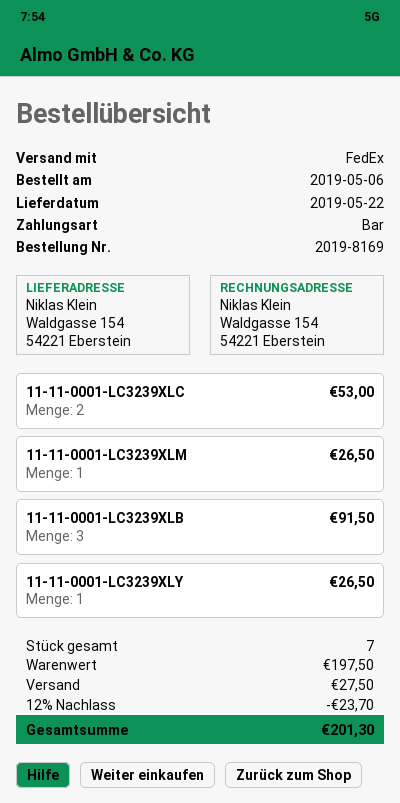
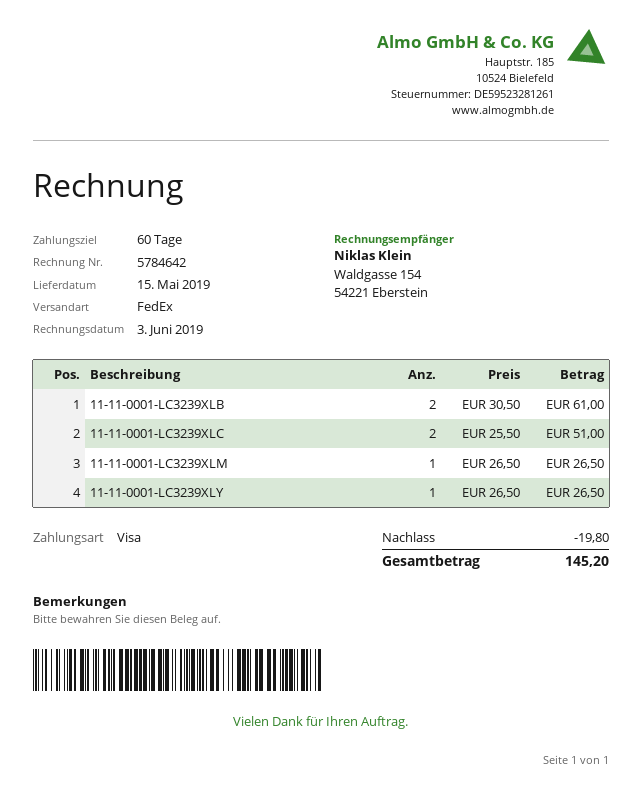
delivery date: 2019-05-22 -> 2019-05-15
payment method: cash -> Visa
11-11-0001-LC3239XLC: 2 for 53.00 -> 2 for 51.00
11-11-0001-LC3239XLB: 3 for 91.50 -> 2 for 61.00
discount: 23.70 -> 19.80
shipping: 27.50 -> none
total: 201.30 -> 145.20

